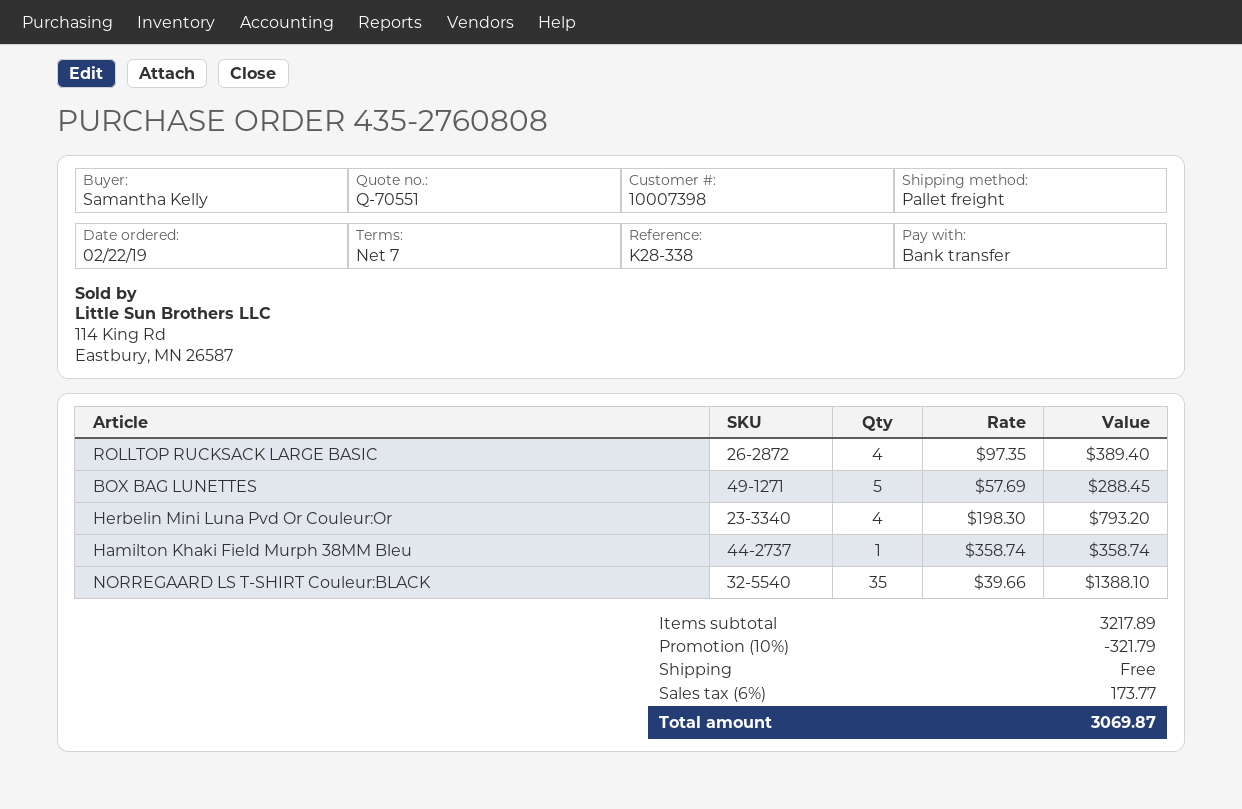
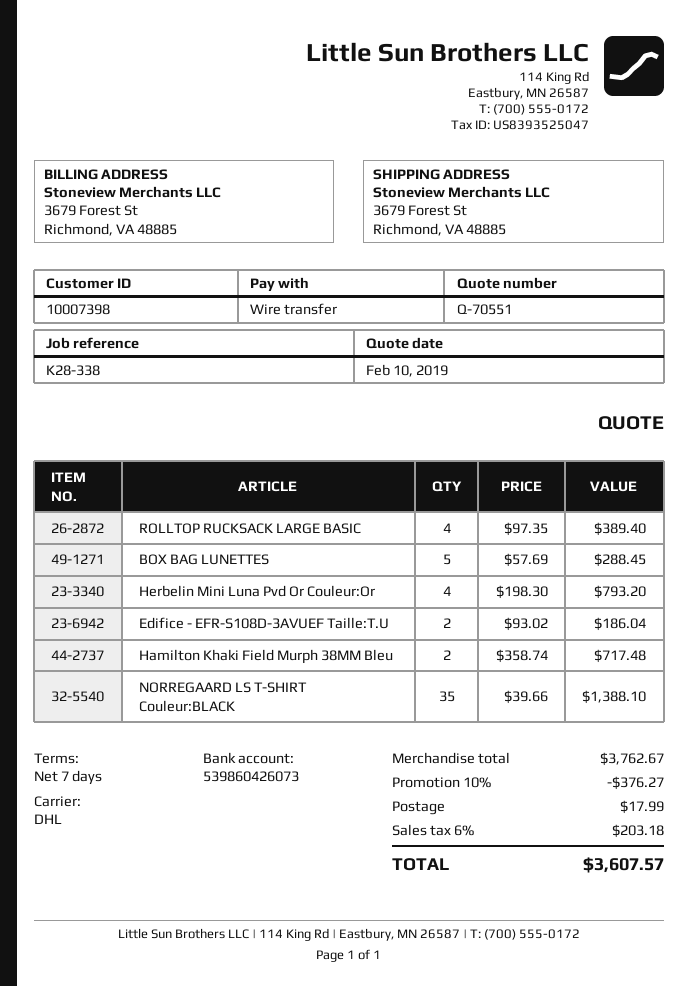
shipping method: pallet freight -> DHL
Hamilton Khaki Field Murph 38MM Bleu: 1 x 358.74 = 358.74 -> 2 x 358.74 = 717.48
Edifice - EFR-S108D-3AVUEF Taille:T.U: none -> 2 x 93.02 = 186.04
subtotal: 3217.89 -> 3762.67
discount: 10% = 321.79 -> 10% = 376.27
shipping: 0.00 -> 17.99
tax: 6% = 173.77 -> 6% = 203.18
total: 3069.87 -> 3607.57

